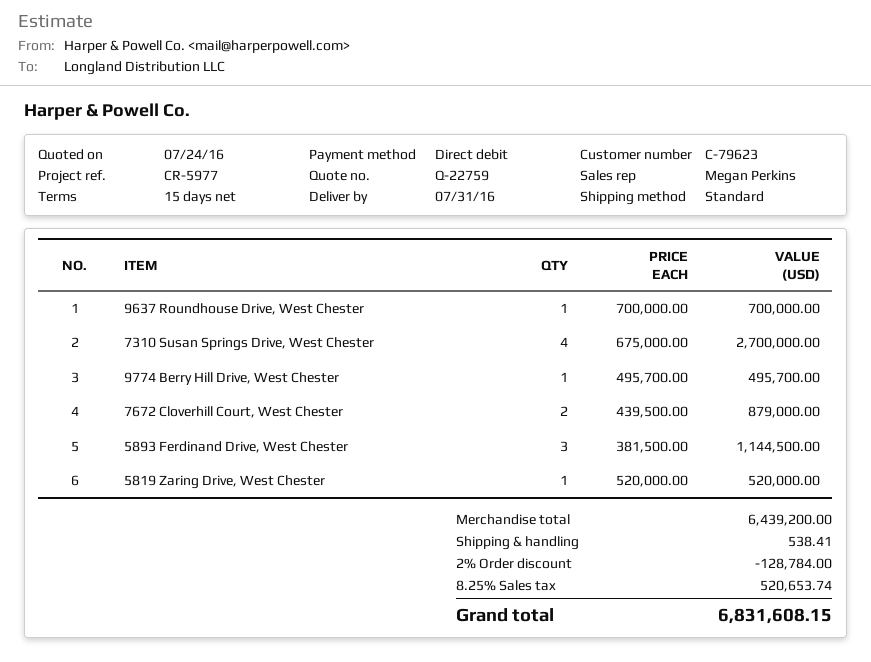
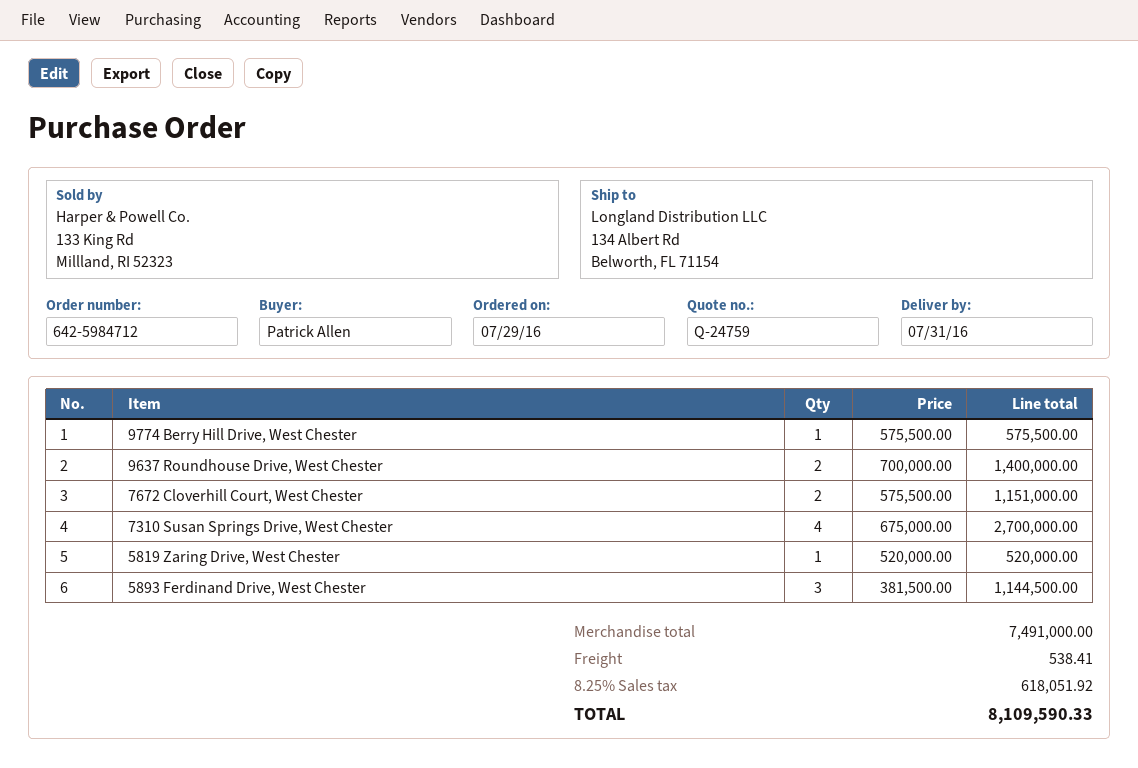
quote number: Q-22759 -> Q-24759
9637 Roundhouse Drive, West Chester: 1 x 700000.00 = 700000.00 -> 2 x 700000.00 = 1400000.00
9774 Berry Hill Drive, West Chester: 1 x 495700.00 = 495700.00 -> 1 x 575500.00 = 575500.00
7672 Cloverhill Court, West Chester: 2 x 439500.00 = 879000.00 -> 2 x 575500.00 = 1151000.00
subtotal: 6439200.00 -> 7491000.00
discount: 2% = 128784.00 -> none
tax: 8.25% = 520653.74 -> 8.25% = 618051.92
total: 6831608.15 -> 8109590.33

